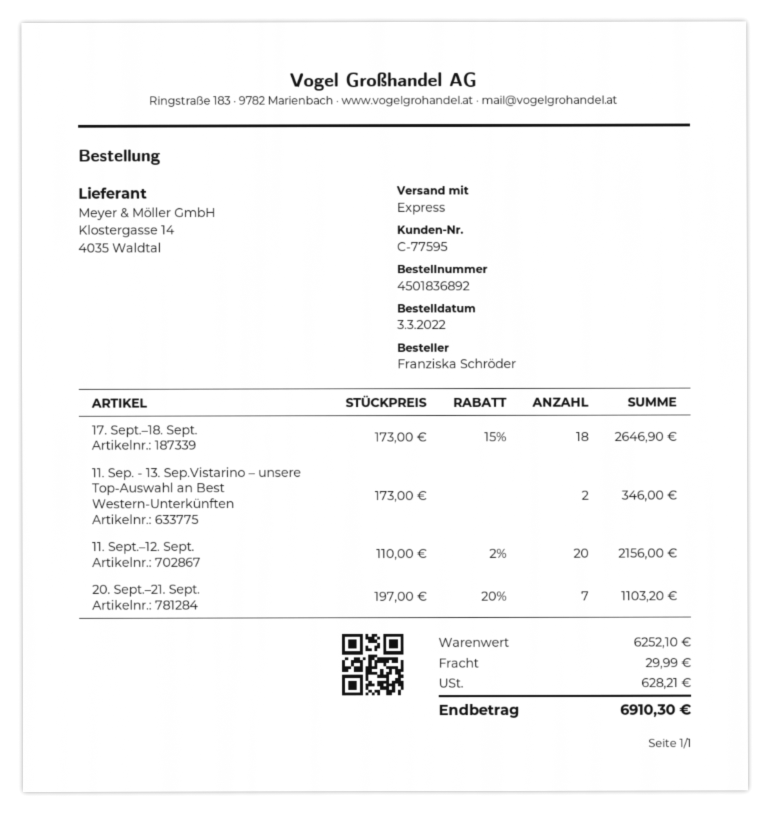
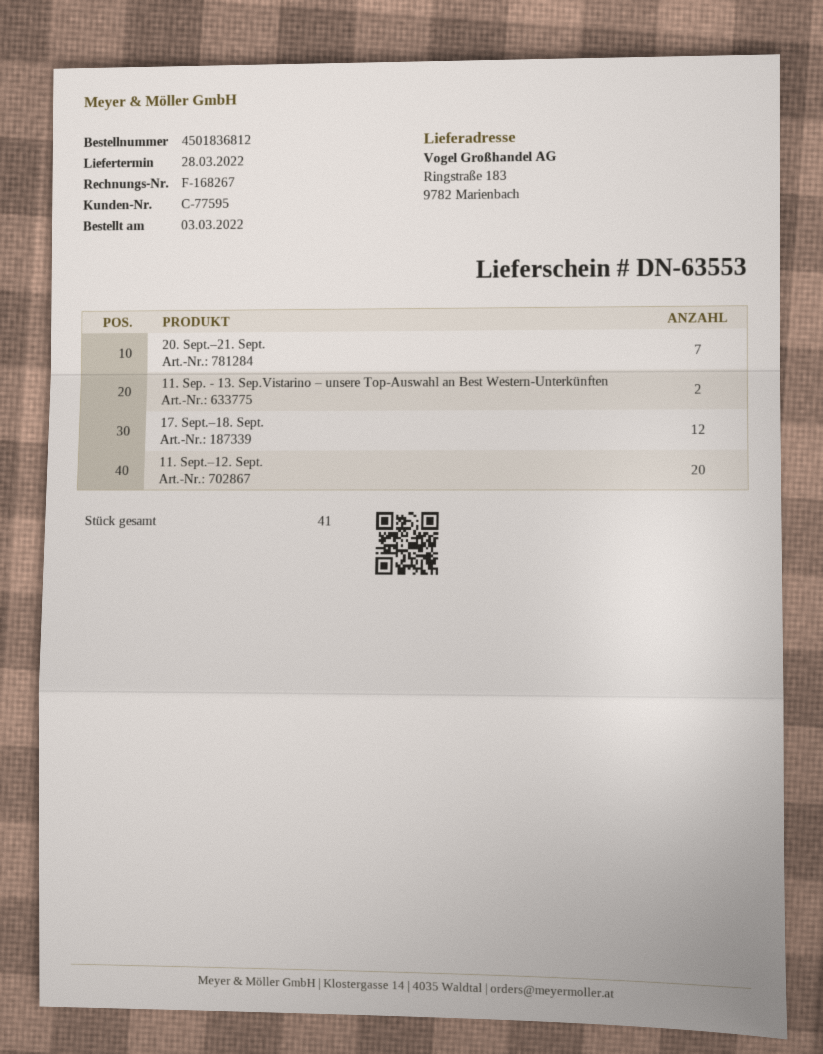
order number: 4501836892 -> 4501836812
17. Sept.–18. Sept.: 18 -> 12

